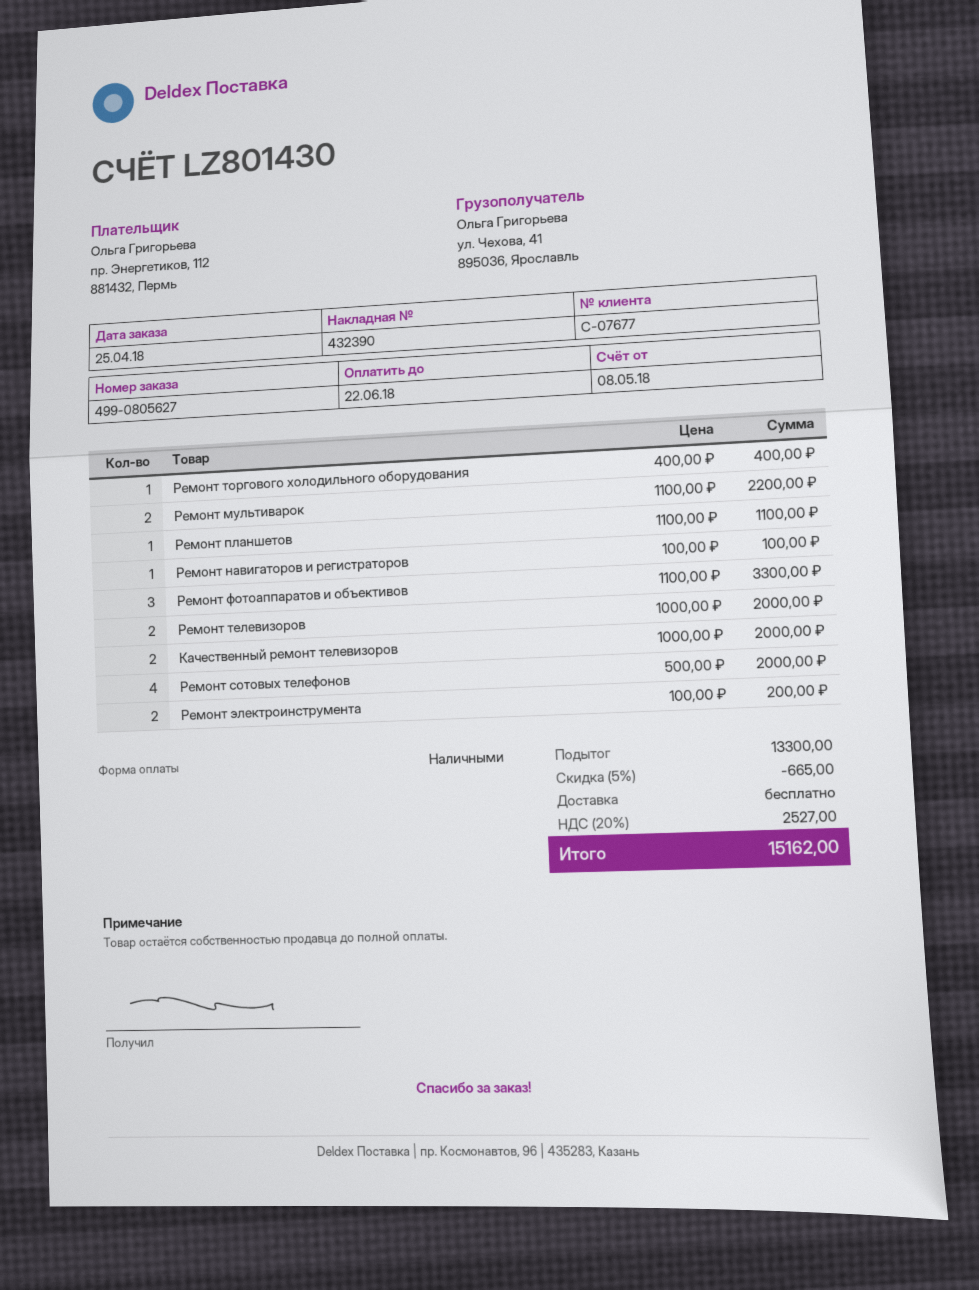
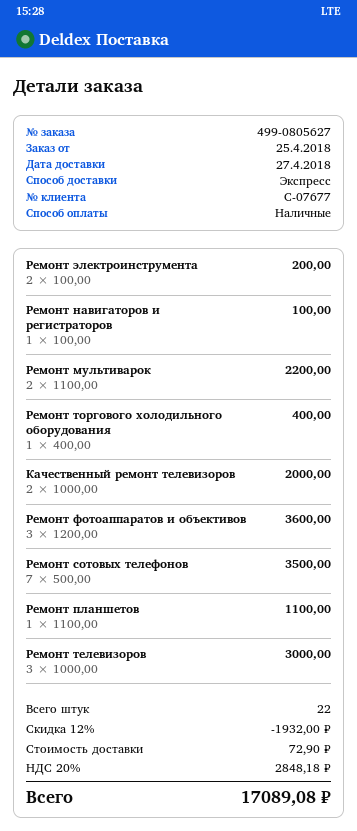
Ремонт фотоаппаратов и объективов: 3 x 1100.00 = 3300.00 -> 3 x 1200.00 = 3600.00
Ремонт телевизоров: 2 x 1000.00 = 2000.00 -> 3 x 1000.00 = 3000.00
Ремонт сотовых телефонов: 4 x 500.00 = 2000.00 -> 7 x 500.00 = 3500.00
discount: 5% = 665.00 -> 12% = 1932.00
shipping: 0.00 -> 72.90
tax: 20% = 2527.00 -> 20% = 2848.18
total: 15162.00 -> 17089.08

